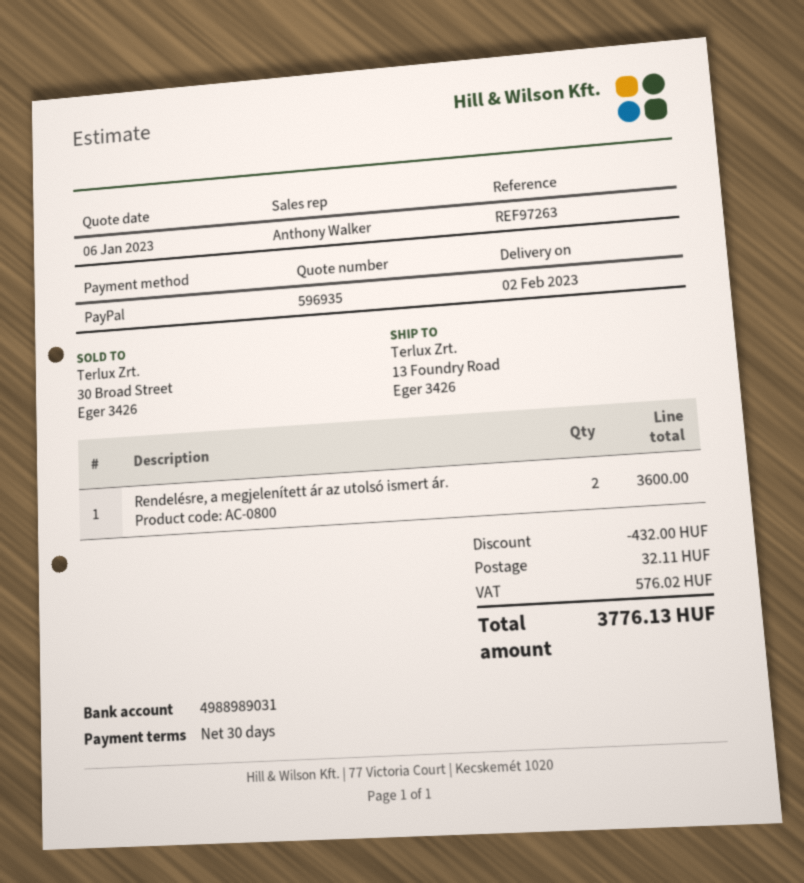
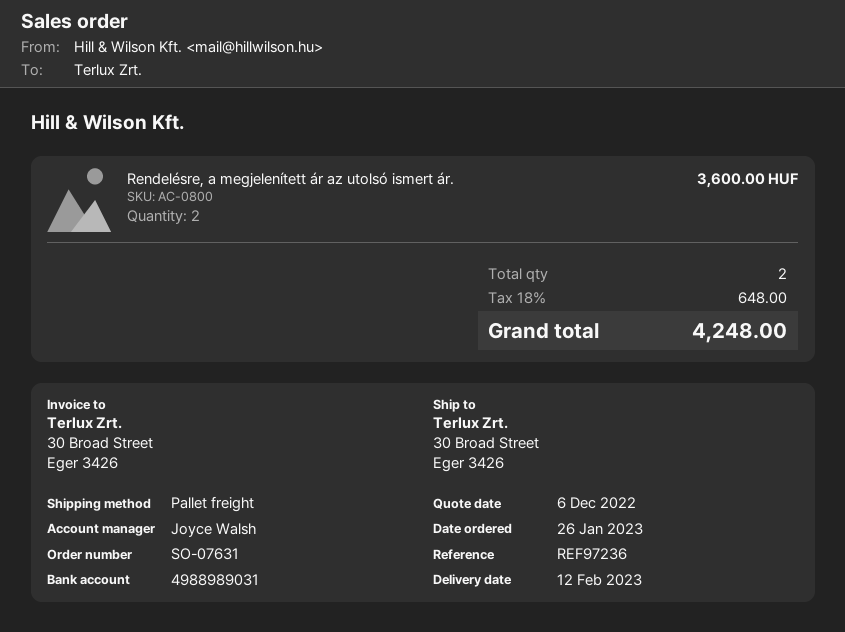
quote date: 2023-01-06 -> 2022-12-06
delivery date: 2023-02-02 -> 2023-02-12
reference: REF97263 -> REF97236
sales rep: Anthony Walker -> Joyce Walsh
ship to: 13 Foundry Road, Eger 3426 -> 30 Broad Street, Eger 3426
discount: 432.00 -> none
shipping: 32.11 -> none
tax: 576.02 -> 648.00
total: 3776.13 -> 4248.00

